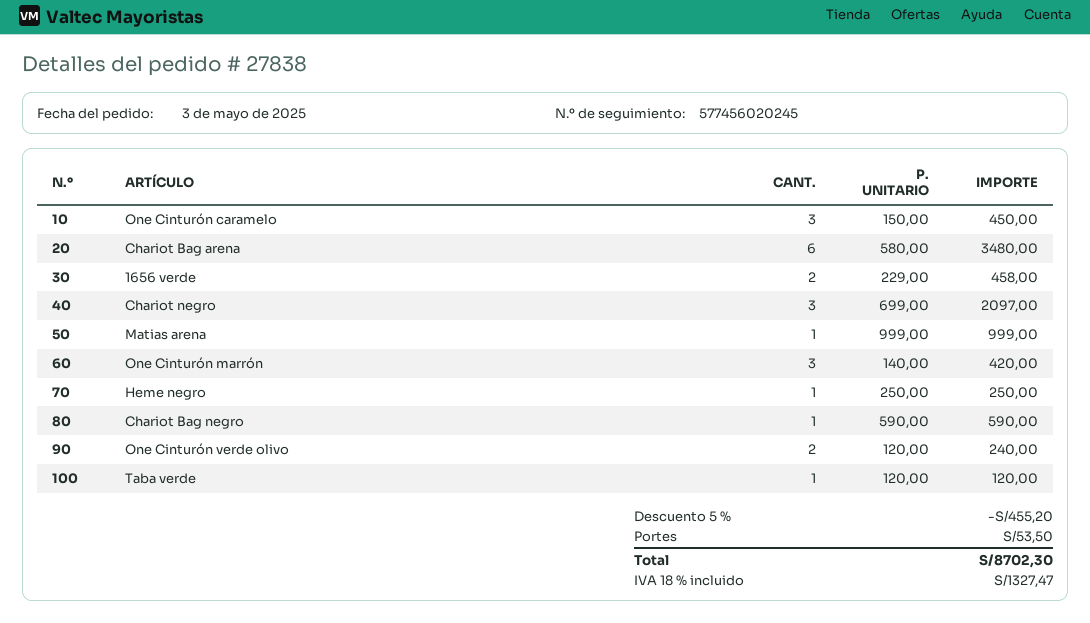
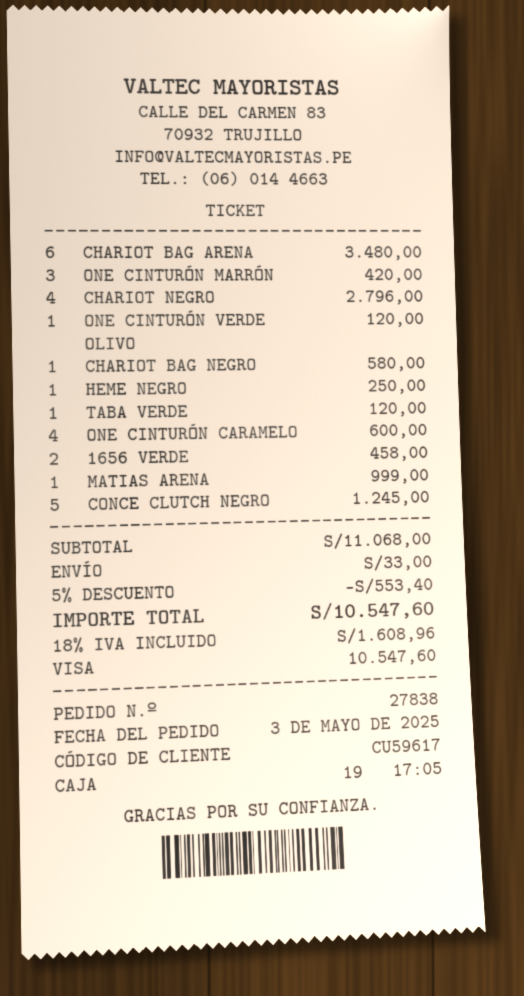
One Cinturón caramelo: 3 for 450.00 -> 4 for 600.00
Chariot negro: 3 for 2097.00 -> 4 for 2796.00
Chariot Bag negro: 1 for 590.00 -> 1 for 580.00
One Cinturón verde olivo: 2 for 240.00 -> 1 for 120.00
CONCE CLUTCH NEGRO: none -> 5 for 1245.00
discount: 5% = 455.20 -> 5% = 553.40
shipping: 53.50 -> 33.00
tax: 18% = 1327.47 -> 18% = 1608.96
total: 8702.30 -> 10547.60

